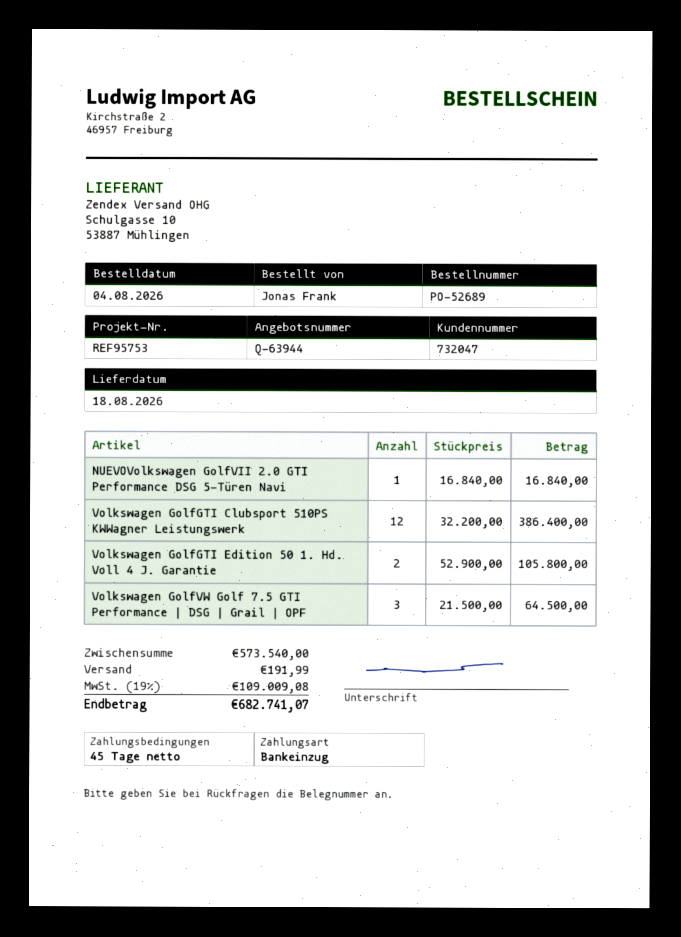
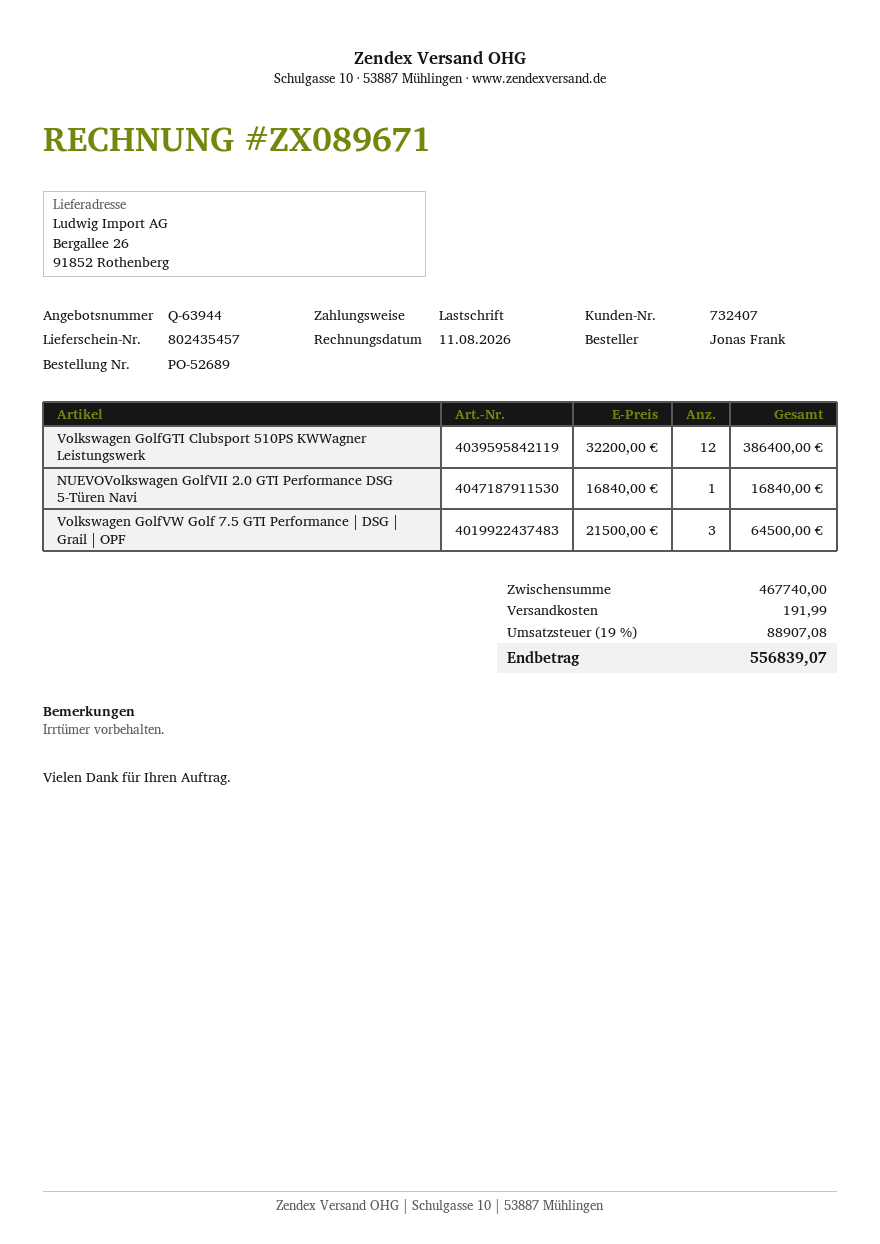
customer number: 732047 -> 732407
Volkswagen GolfGTI Edition 50 1. Hd. Voll 4 J. Garantie: 2 x 52900.00 = 105800.00 -> none
subtotal: 573540.00 -> 467740.00
tax: 19% = 109009.08 -> 19% = 88907.08
total: 682741.07 -> 556839.07

